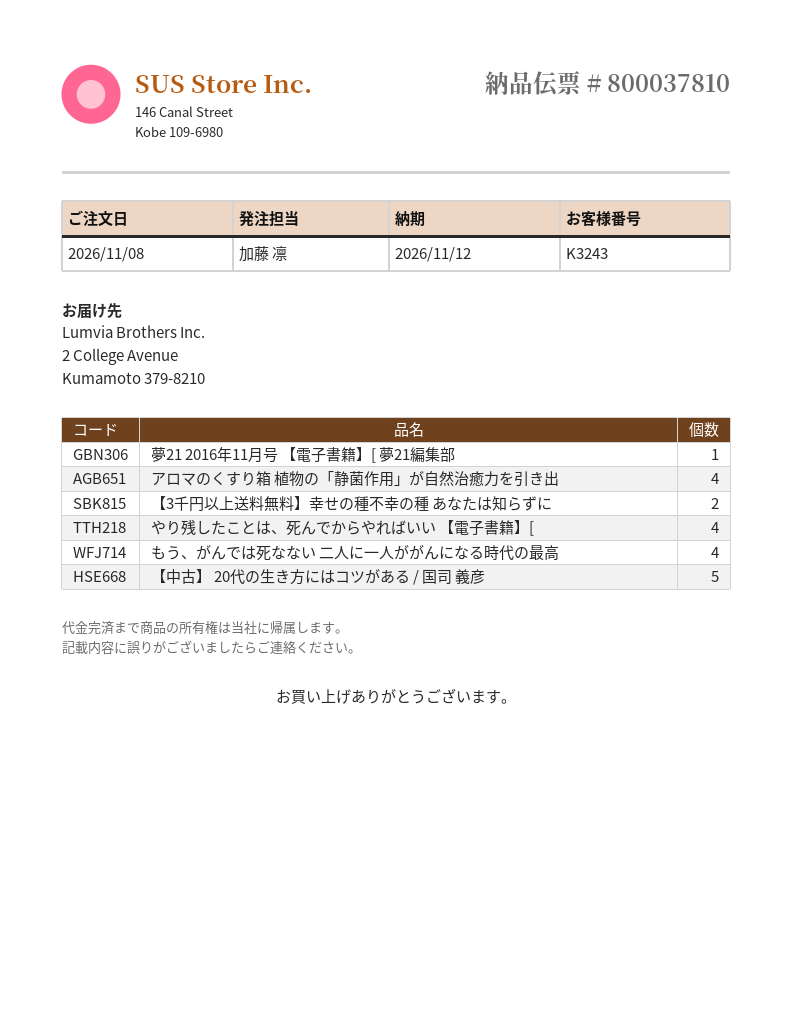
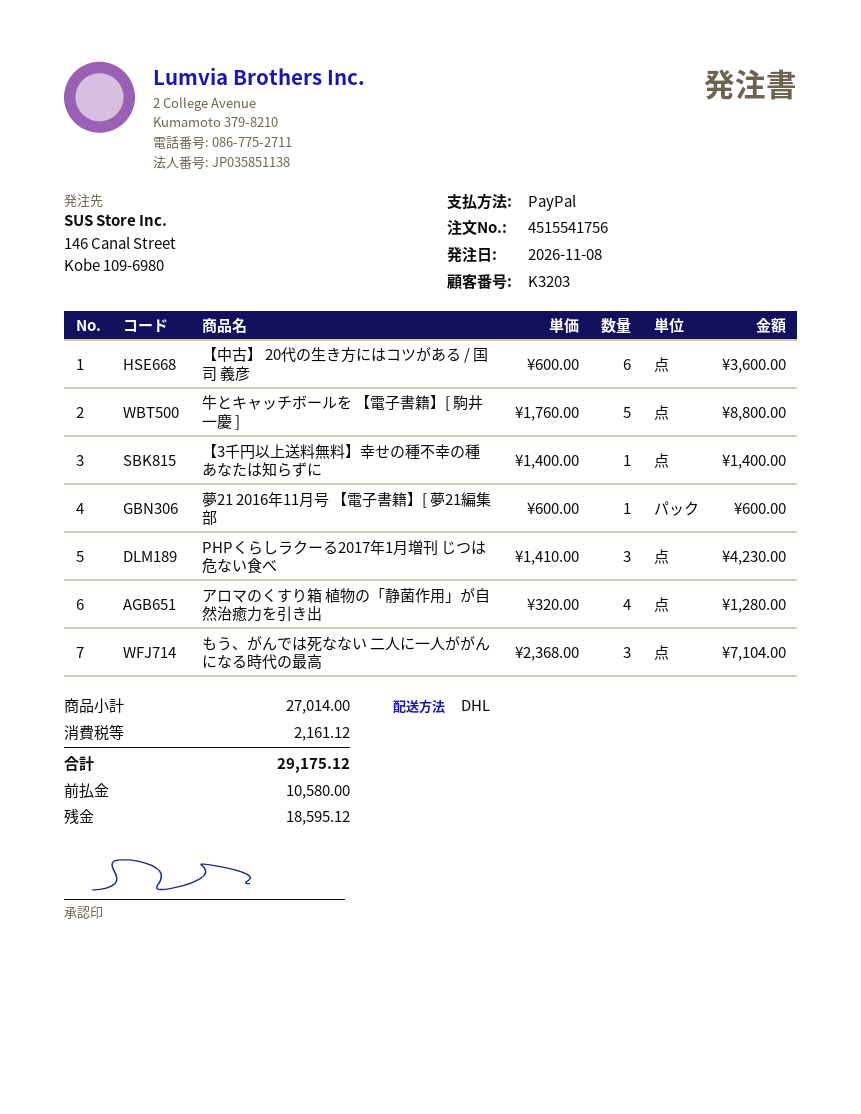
customer number: K3243 -> K3203
【3千円以上送料無料】幸せの種不幸の種 あなたは知らずに: 2 -> 1
やり残したことは、死んでからやればいい 【電子書籍】[: 4 -> none
もう、がんでは死なない 二人に一人ががんになる時代の最高: 4 -> 3
【中古】 20代の生き方にはコツがある / 国司 義彦: 5 -> 6
牛とキャッチボールを 【電子書籍】[ 駒井一慶 ]: none -> 5
PHPくらしラクーる2017年1月増刊 じつは危ない食べ: none -> 3

